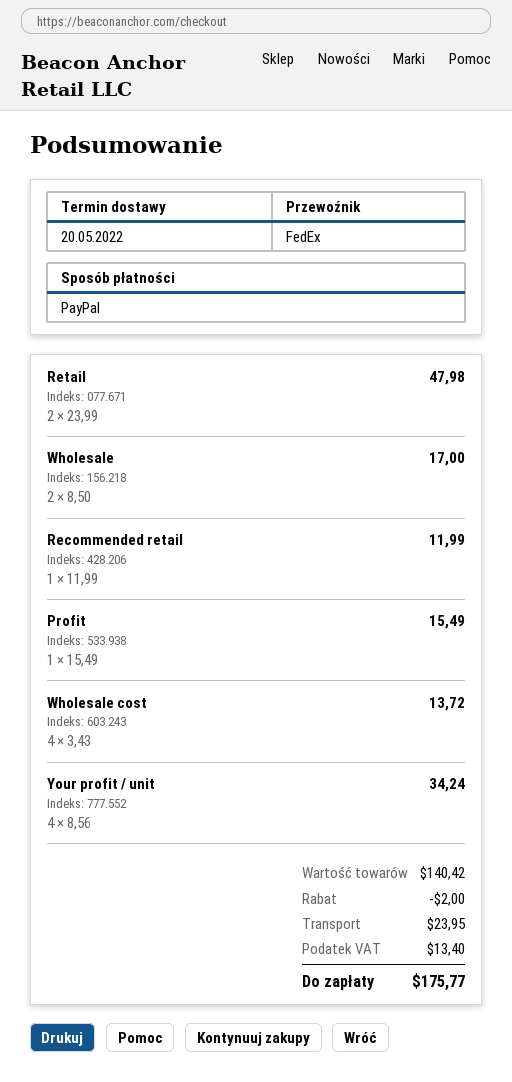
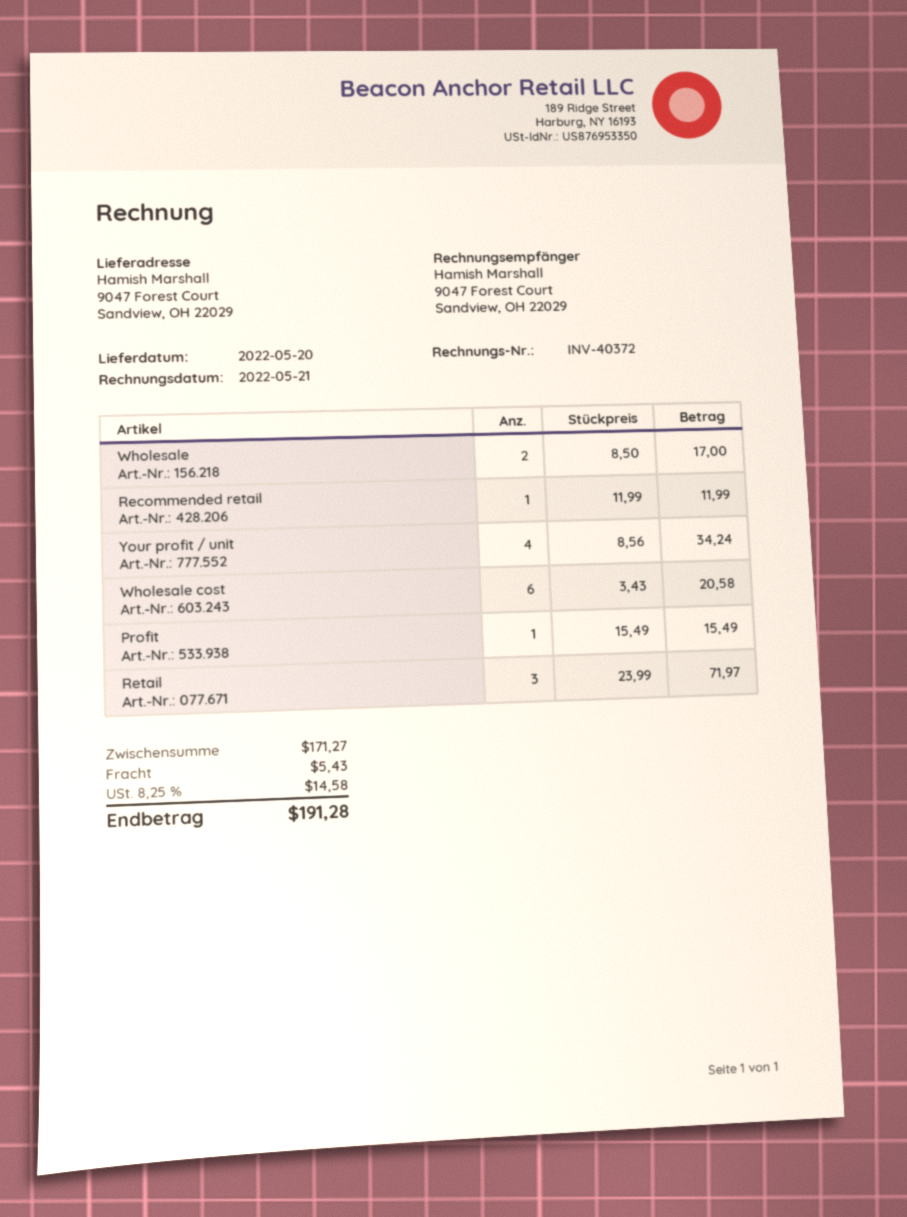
Retail: 2 x 23.99 = 47.98 -> 3 x 23.99 = 71.97
Wholesale cost: 4 x 3.43 = 13.72 -> 6 x 3.43 = 20.58
subtotal: 140.42 -> 171.27
discount: 2.00 -> none
shipping: 23.95 -> 5.43
tax: 13.40 -> 14.58
total: 175.77 -> 191.28

